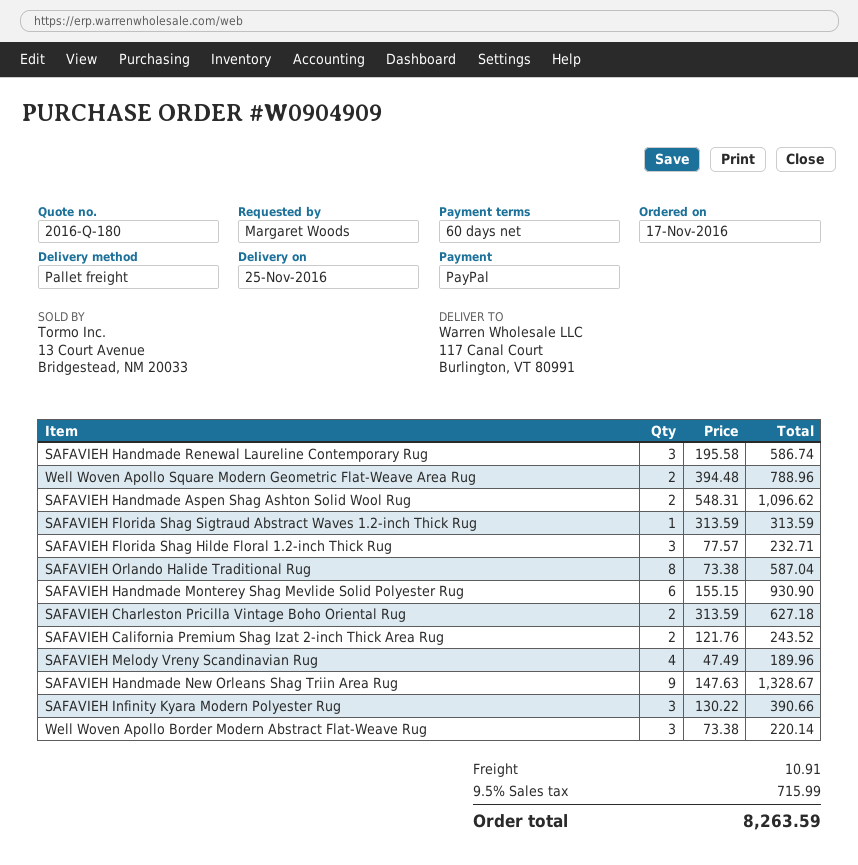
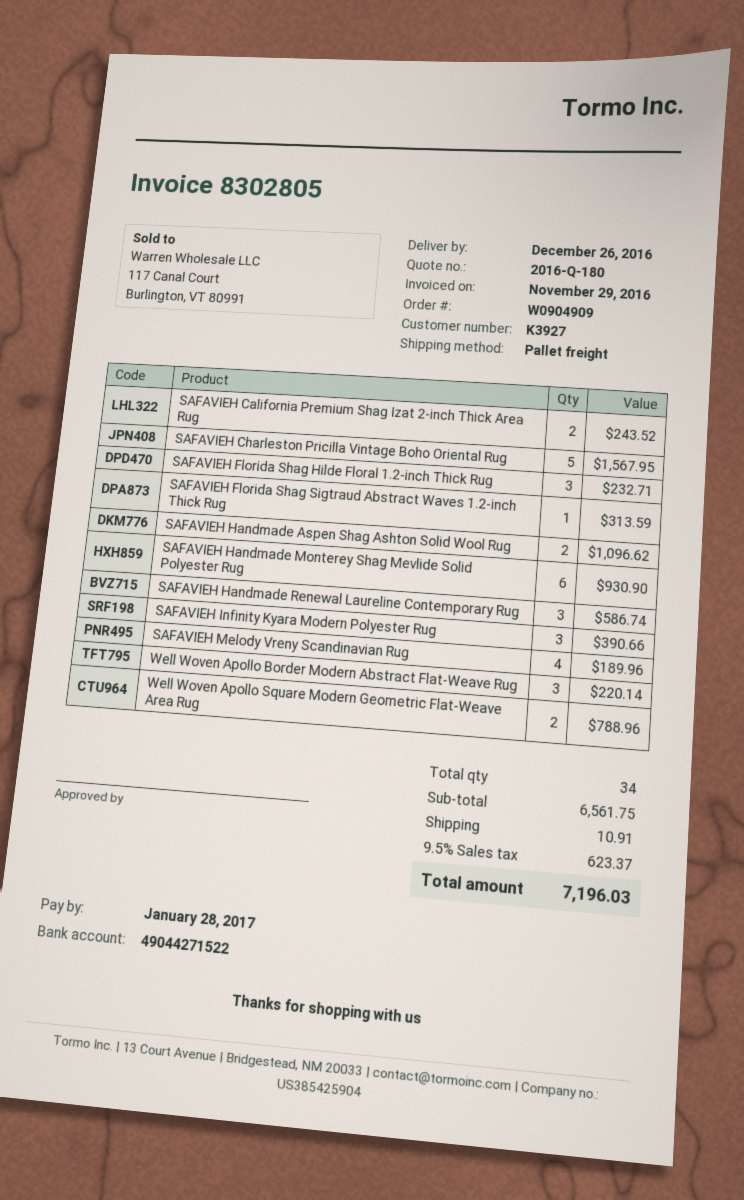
delivery date: 2016-11-25 -> 2016-12-26
SAFAVIEH Orlando Halide Traditional Rug: 8 for 587.04 -> none
SAFAVIEH Charleston Pricilla Vintage Boho Oriental Rug: 2 for 627.18 -> 5 for 1567.95
SAFAVIEH Handmade New Orleans Shag Triin Area Rug: 9 for 1328.67 -> none
tax: 9.5% = 715.99 -> 9.5% = 623.37
total: 8263.59 -> 7196.03

